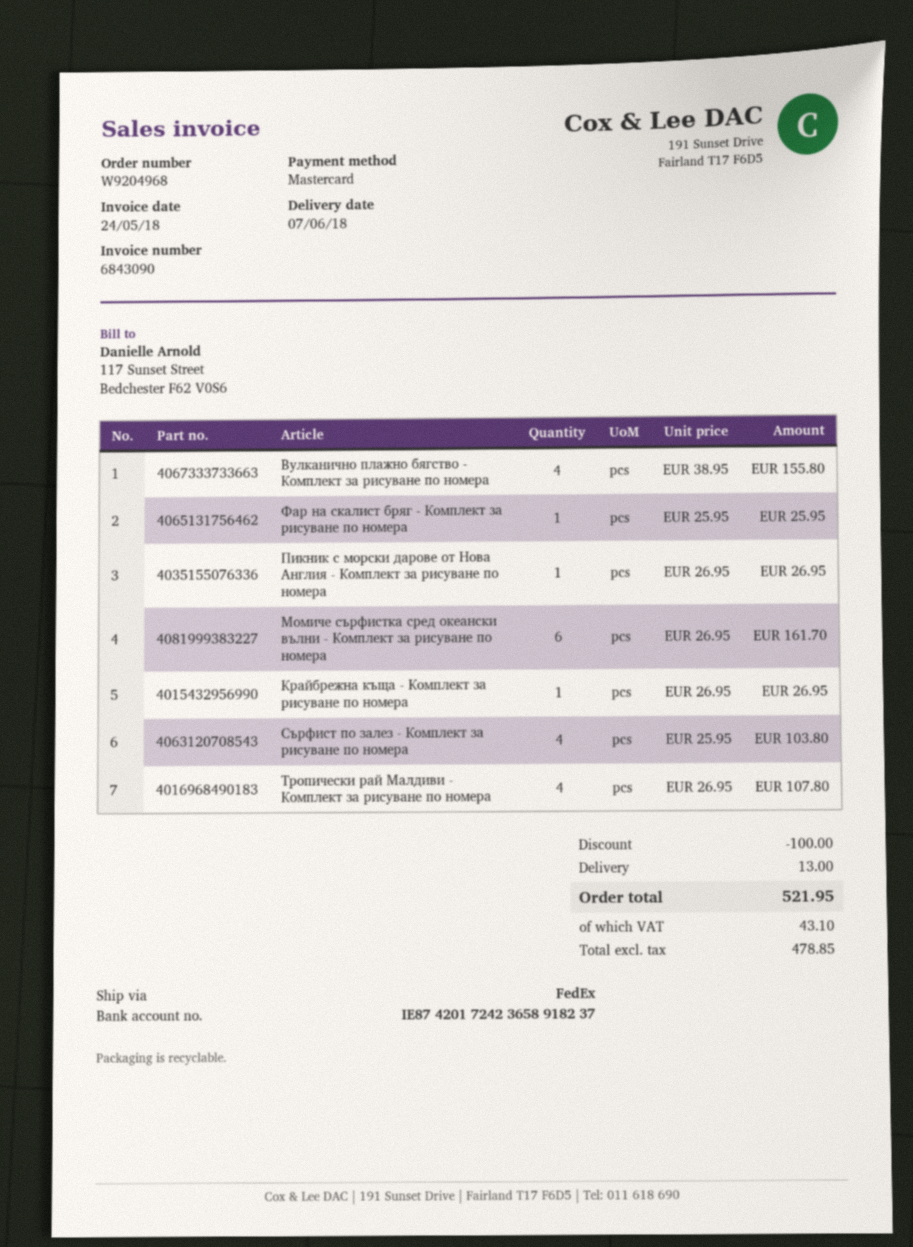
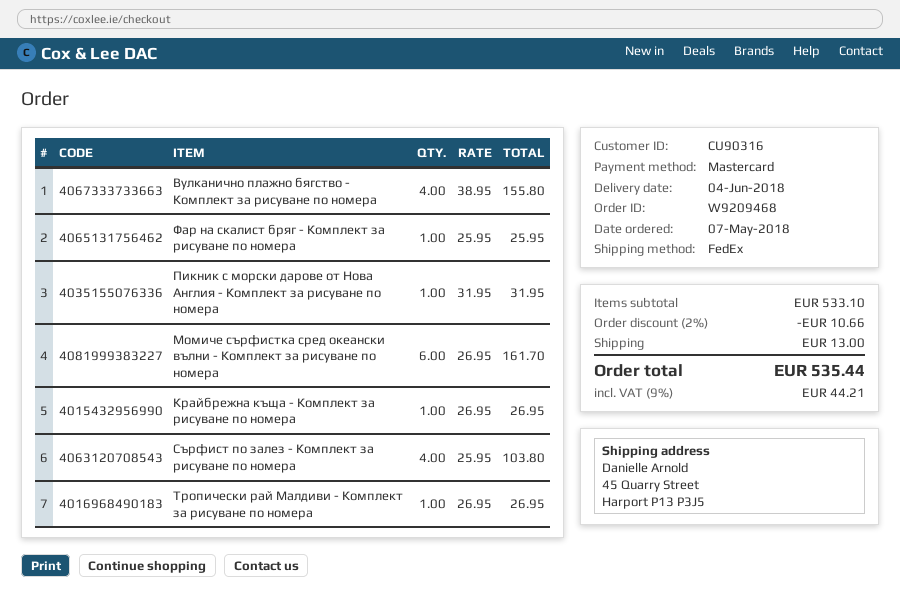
order number: W9204968 -> W9209468
delivery date: 2018-06-07 -> 2018-06-04
Пикник с морски дарове от Нова Англия - Комплект за рисуване по номера: 1 x 26.95 = 26.95 -> 1 x 31.95 = 31.95
Тропически рай Малдиви - Комплект за рисуване по номера: 4 x 26.95 = 107.80 -> 1 x 26.95 = 26.95
discount: 100.00 -> 10.66
tax: 43.10 -> 44.21
total: 521.95 -> 535.44

